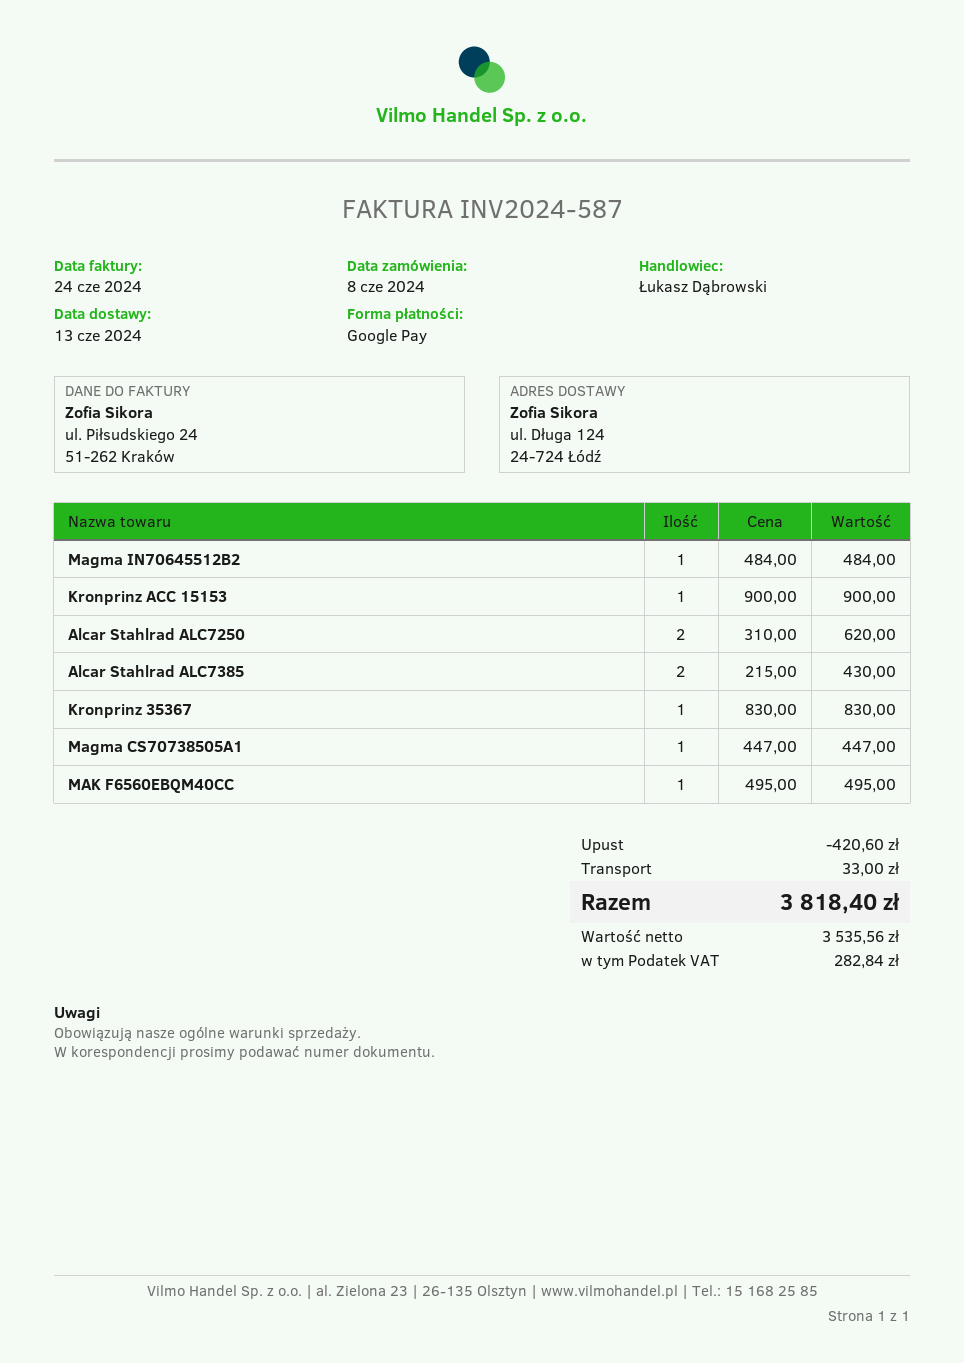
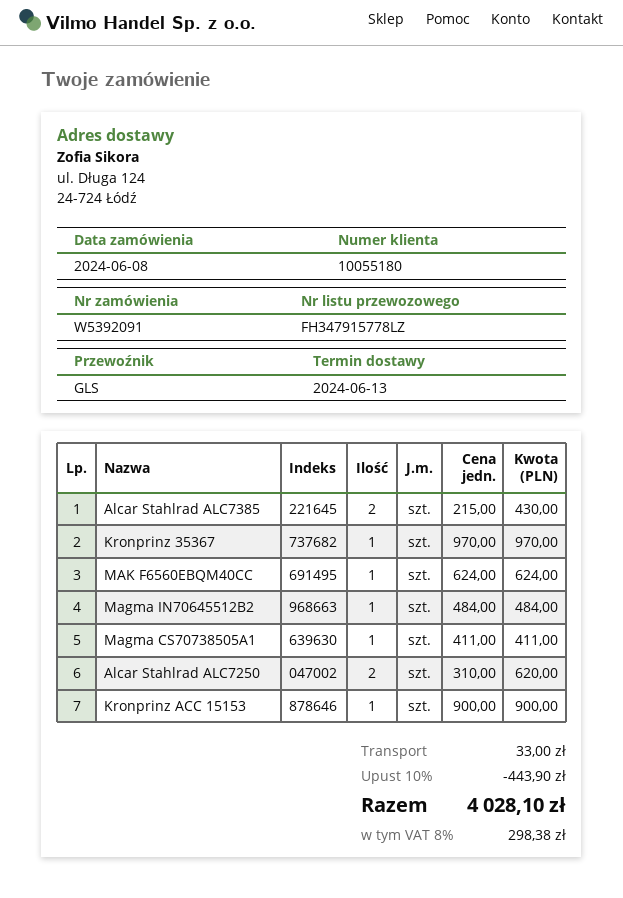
Kronprinz 35367: 1 x 830.00 = 830.00 -> 1 x 970.00 = 970.00
Magma CS70738505A1: 1 x 447.00 = 447.00 -> 1 x 411.00 = 411.00
MAK F6560EBQM40CC: 1 x 495.00 = 495.00 -> 1 x 624.00 = 624.00
discount: 420.60 -> 443.90
tax: 282.84 -> 298.38
total: 3818.40 -> 4028.10

